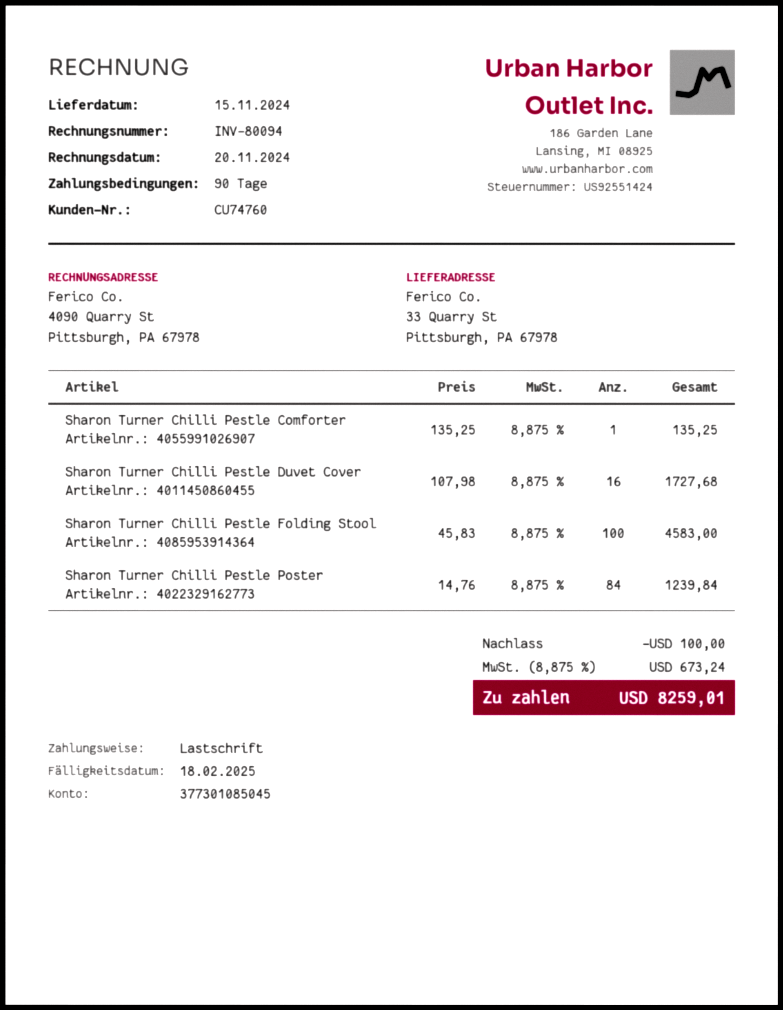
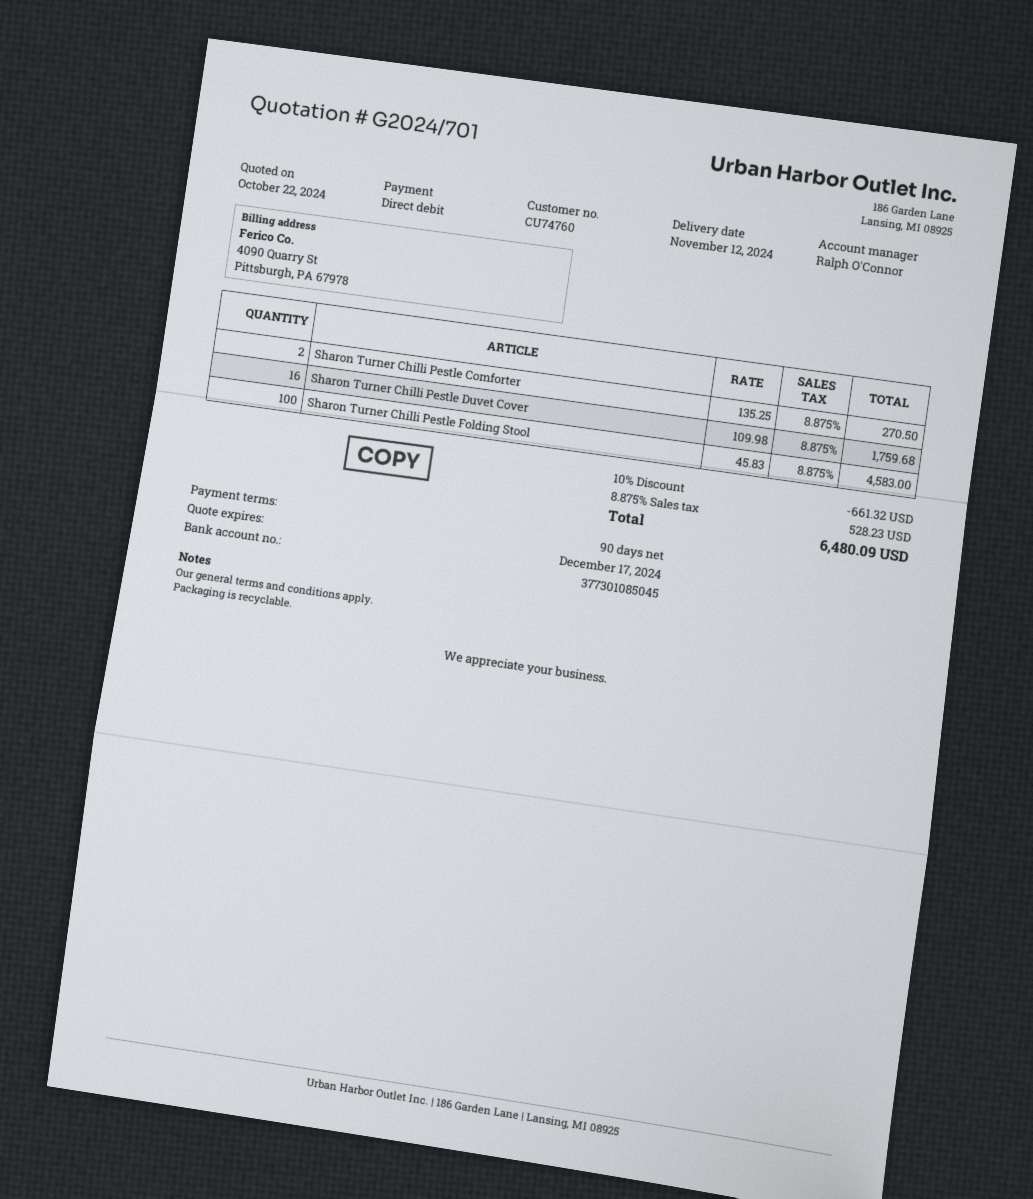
delivery date: 2024-11-15 -> 2024-11-12
Sharon Turner Chilli Pestle Comforter: 1 x 135.25 = 135.25 -> 2 x 135.25 = 270.50
Sharon Turner Chilli Pestle Duvet Cover: 16 x 107.98 = 1727.68 -> 16 x 109.98 = 1759.68
Sharon Turner Chilli Pestle Poster: 84 x 14.76 = 1239.84 -> none
discount: 100.00 -> 661.32
tax: 8.875% = 673.24 -> 8.875% = 528.23
total: 8259.01 -> 6480.09

